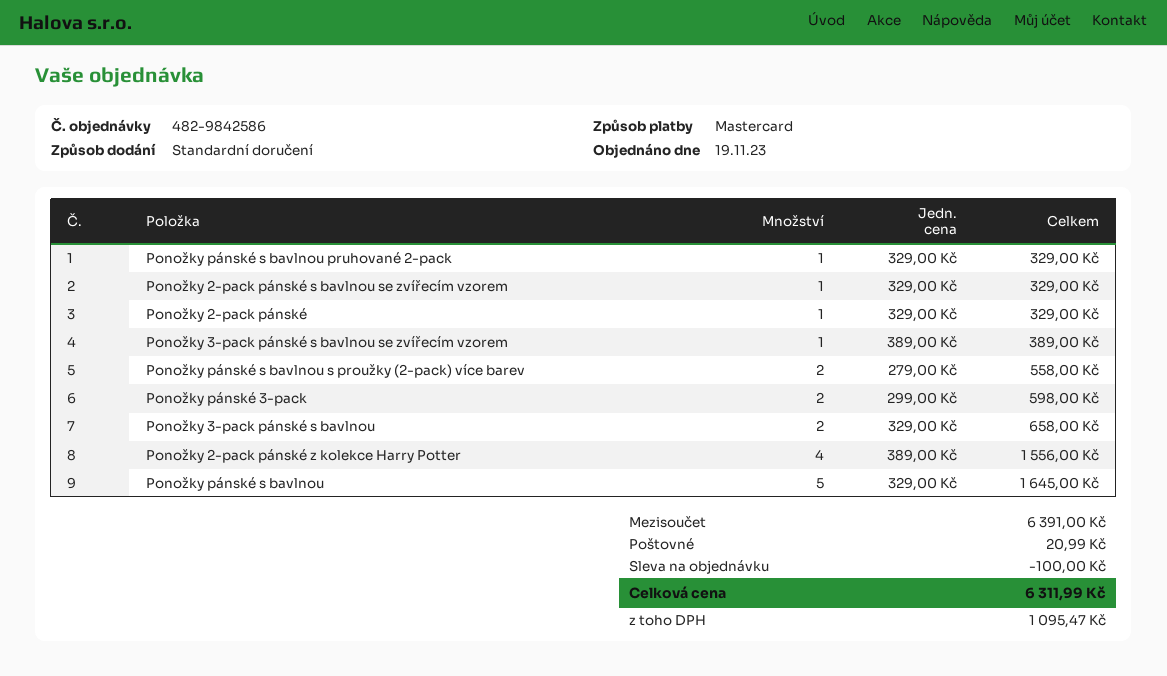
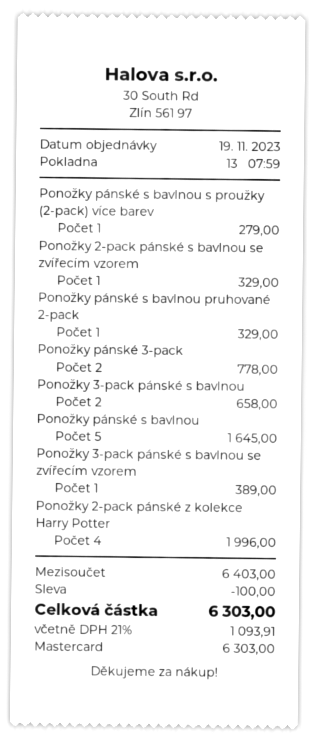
Ponožky 2-pack pánské: 1 for 329.00 -> none
Ponožky pánské s bavlnou s proužky (2-pack) více barev: 2 for 558.00 -> 1 for 279.00
Ponožky pánské 3-pack: 2 for 598.00 -> 2 for 778.00
Ponožky 2-pack pánské z kolekce Harry Potter: 4 for 1556.00 -> 4 for 1996.00
subtotal: 6391.00 -> 6403.00
shipping: 20.99 -> none
tax: 1095.47 -> 1093.91
total: 6311.99 -> 6303.00

